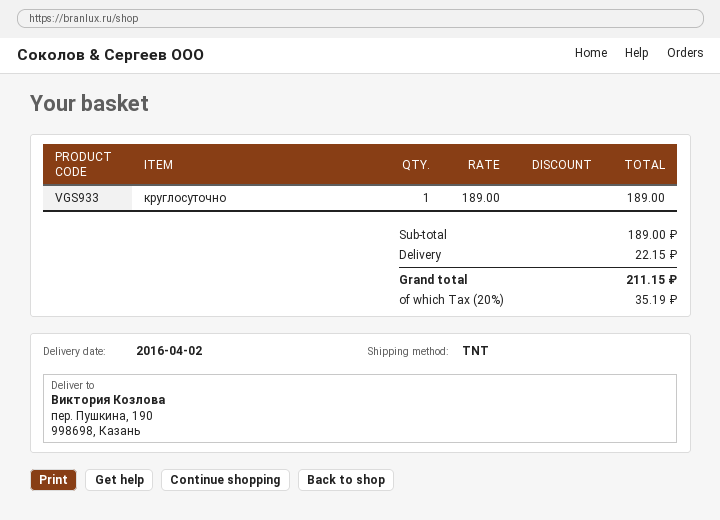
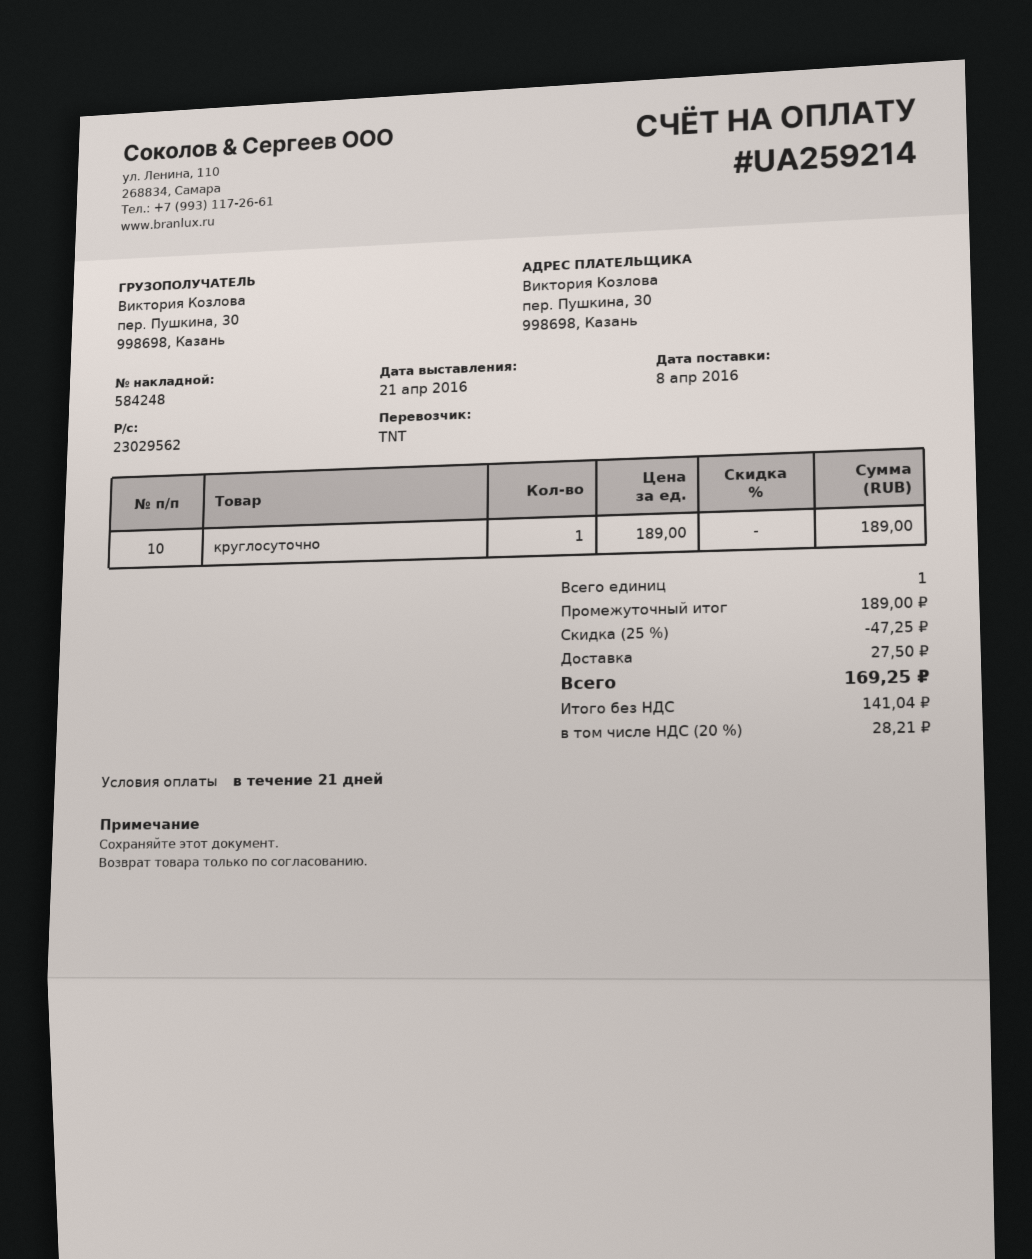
delivery date: 2016-04-02 -> 2016-04-08
ship to: пер. Пушкина, 190, 998698, Казань -> пер. Пушкина, 30, 998698, Казань
discount: none -> 25% = 47.25
shipping: 22.15 -> 27.50
tax: 20% = 35.19 -> 20% = 28.21
total: 211.15 -> 169.25

